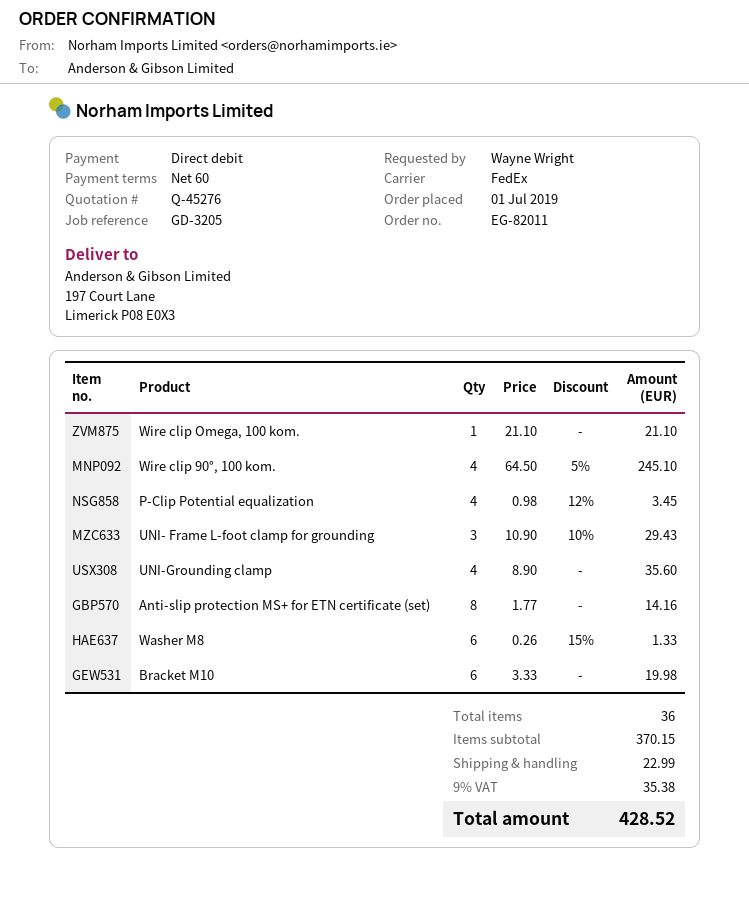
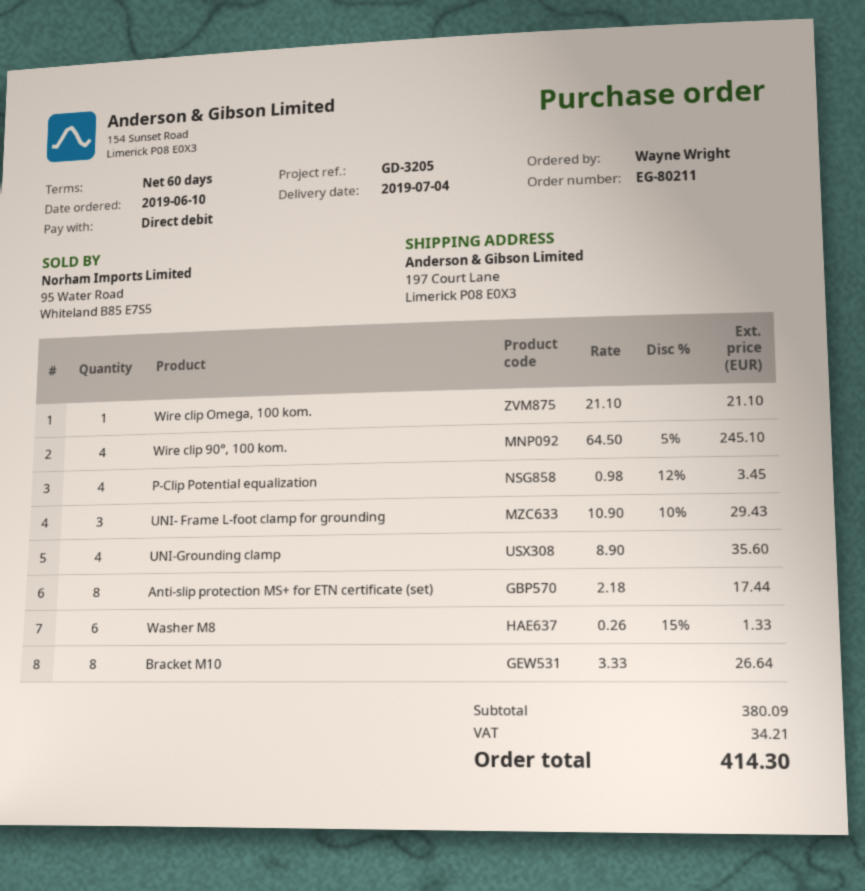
order number: EG-82011 -> EG-80211
order date: 2019-07-01 -> 2019-06-10
Anti-slip protection MS+ for ETN certificate (set): 8 x 1.77 = 14.16 -> 8 x 2.18 = 17.44
Bracket M10: 6 x 3.33 = 19.98 -> 8 x 3.33 = 26.64
subtotal: 370.15 -> 380.09
shipping: 22.99 -> none
tax: 35.38 -> 34.21
total: 428.52 -> 414.30

